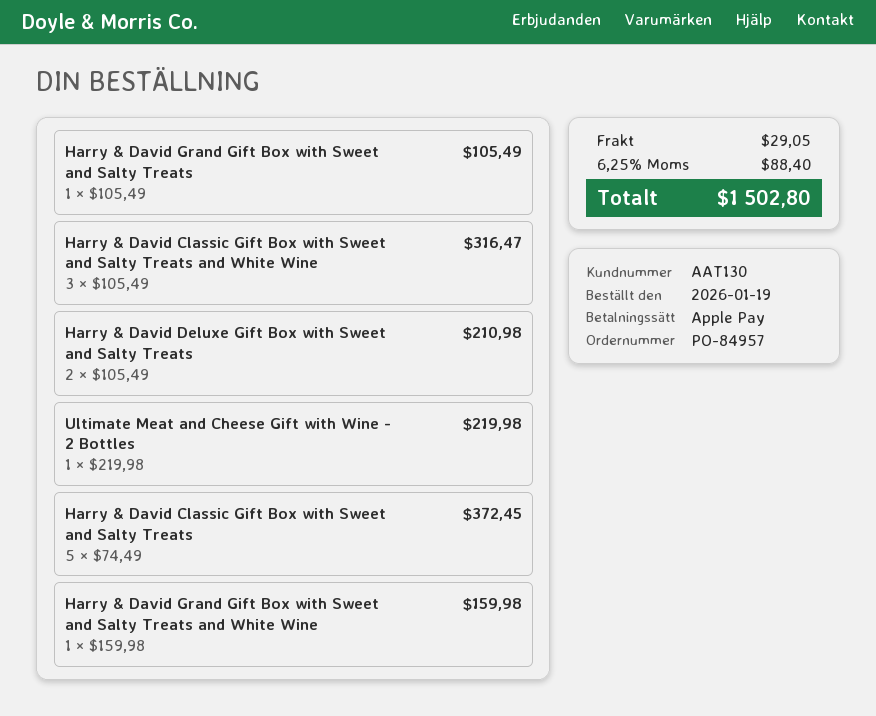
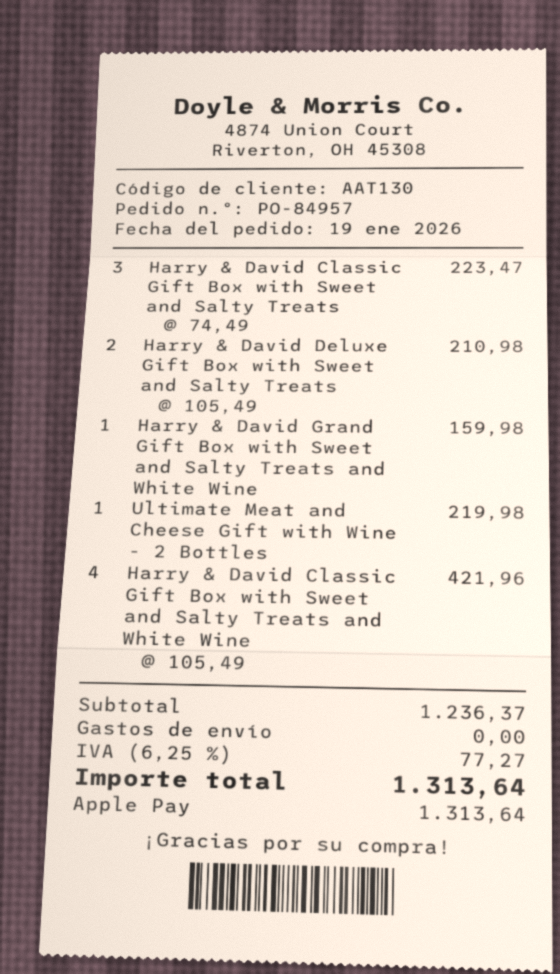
Harry & David Grand Gift Box with Sweet and Salty Treats: 1 x 105.49 = 105.49 -> none
Harry & David Classic Gift Box with Sweet and Salty Treats and White Wine: 3 x 105.49 = 316.47 -> 4 x 105.49 = 421.96
Harry & David Classic Gift Box with Sweet and Salty Treats: 5 x 74.49 = 372.45 -> 3 x 74.49 = 223.47
shipping: 29.05 -> 0.00
tax: 6.25% = 88.40 -> 6.25% = 77.27
total: 1502.80 -> 1313.64

